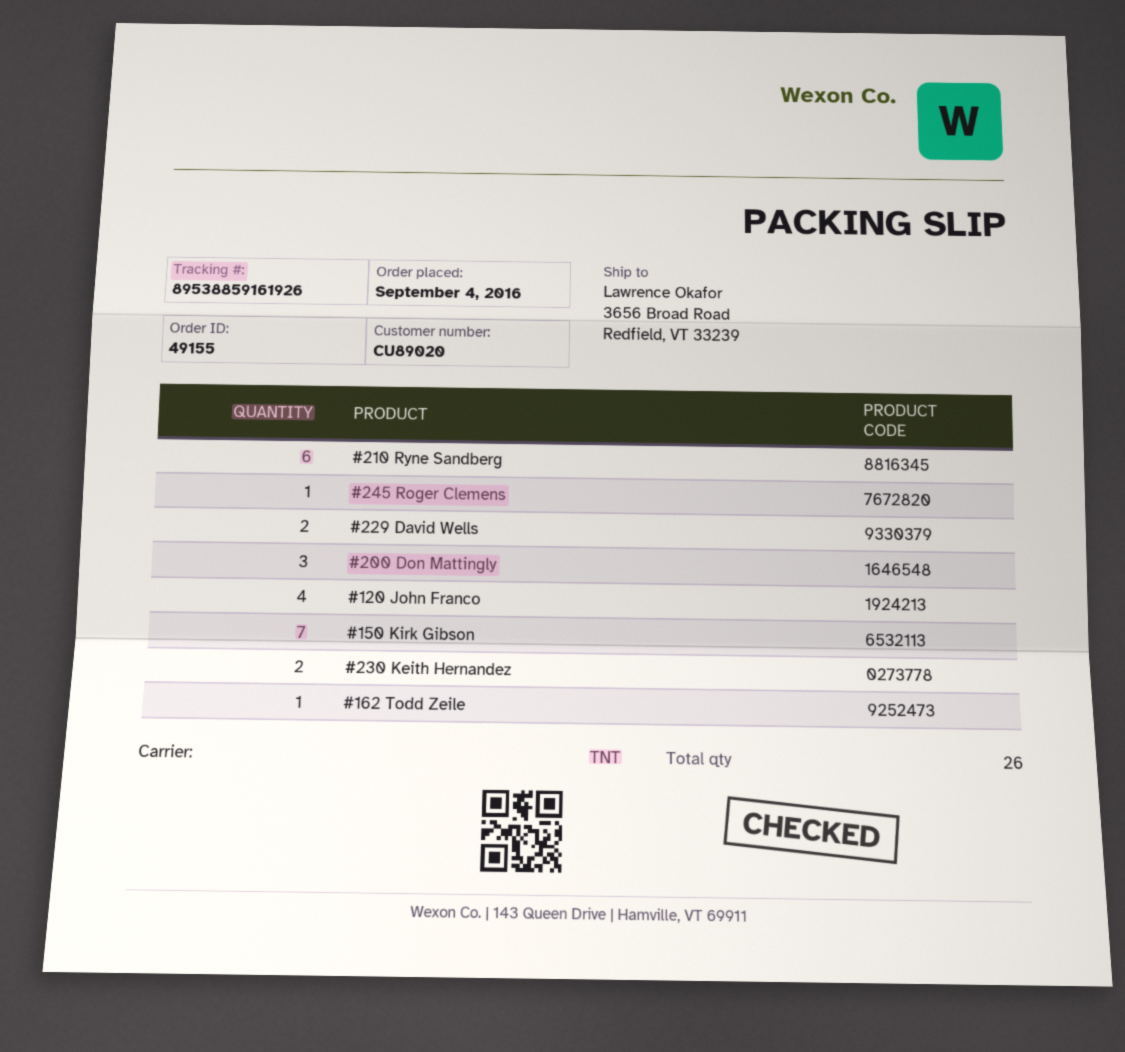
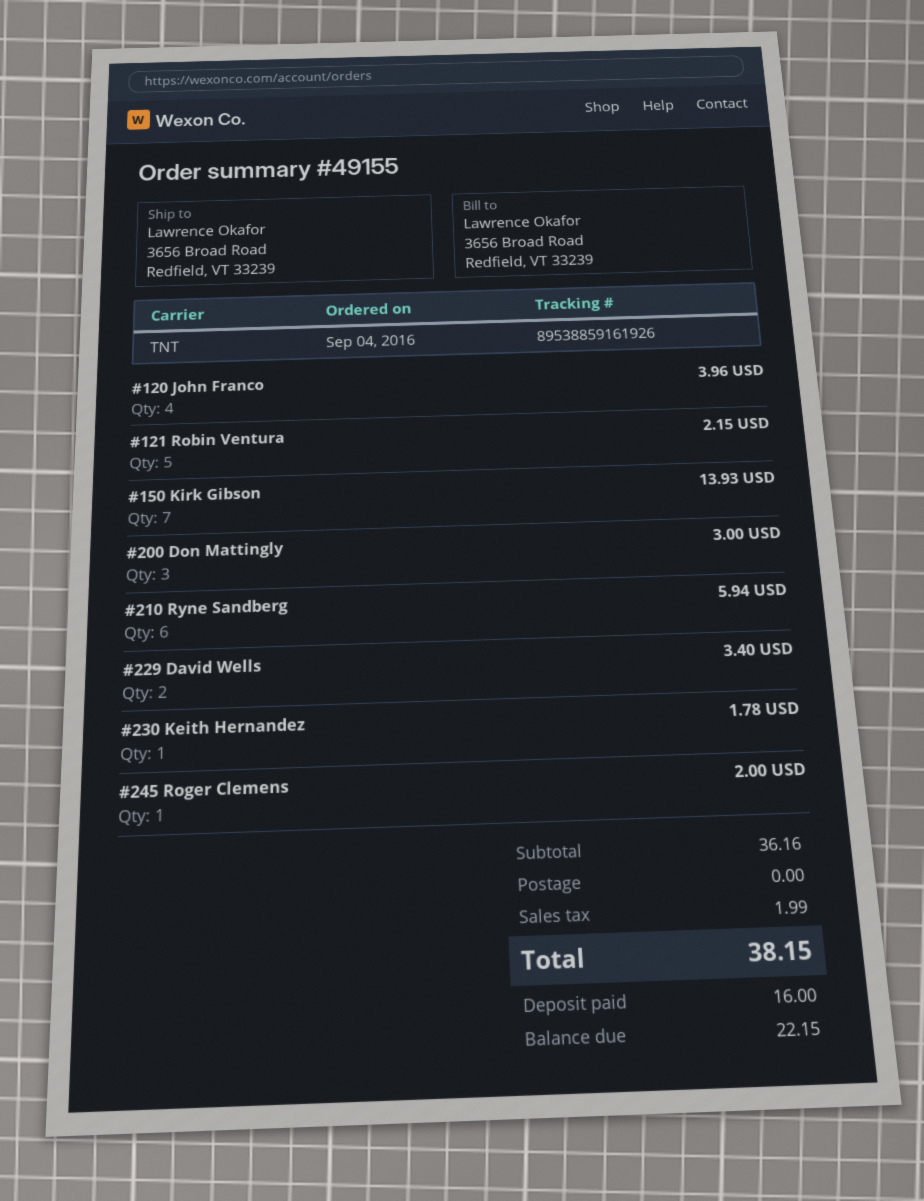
#230 Keith Hernandez: 2 -> 1
#162 Todd Zeile: 1 -> none
#121 Robin Ventura: none -> 5

